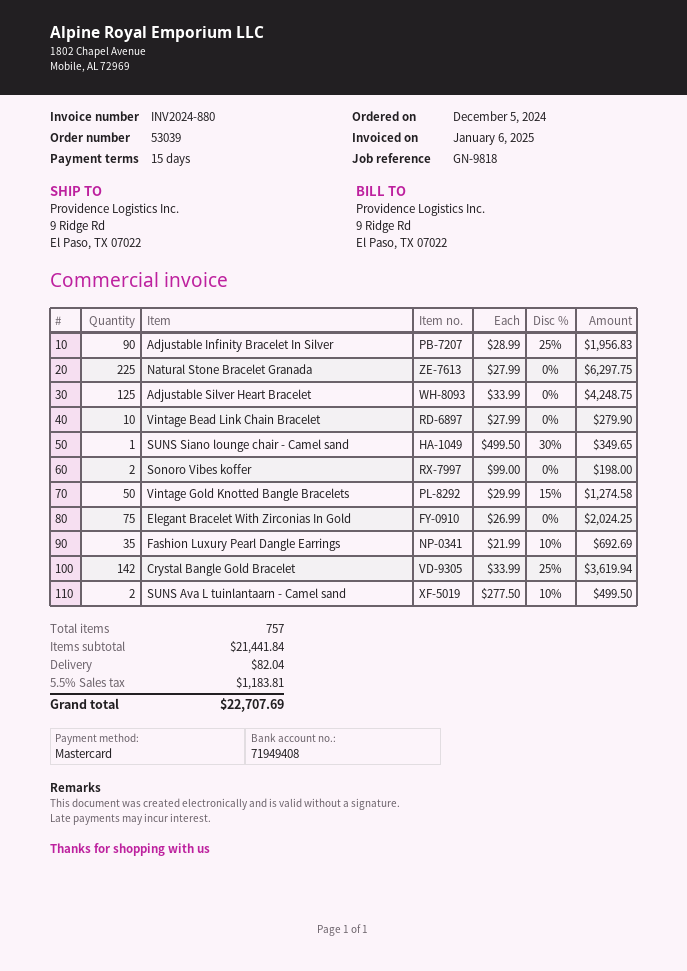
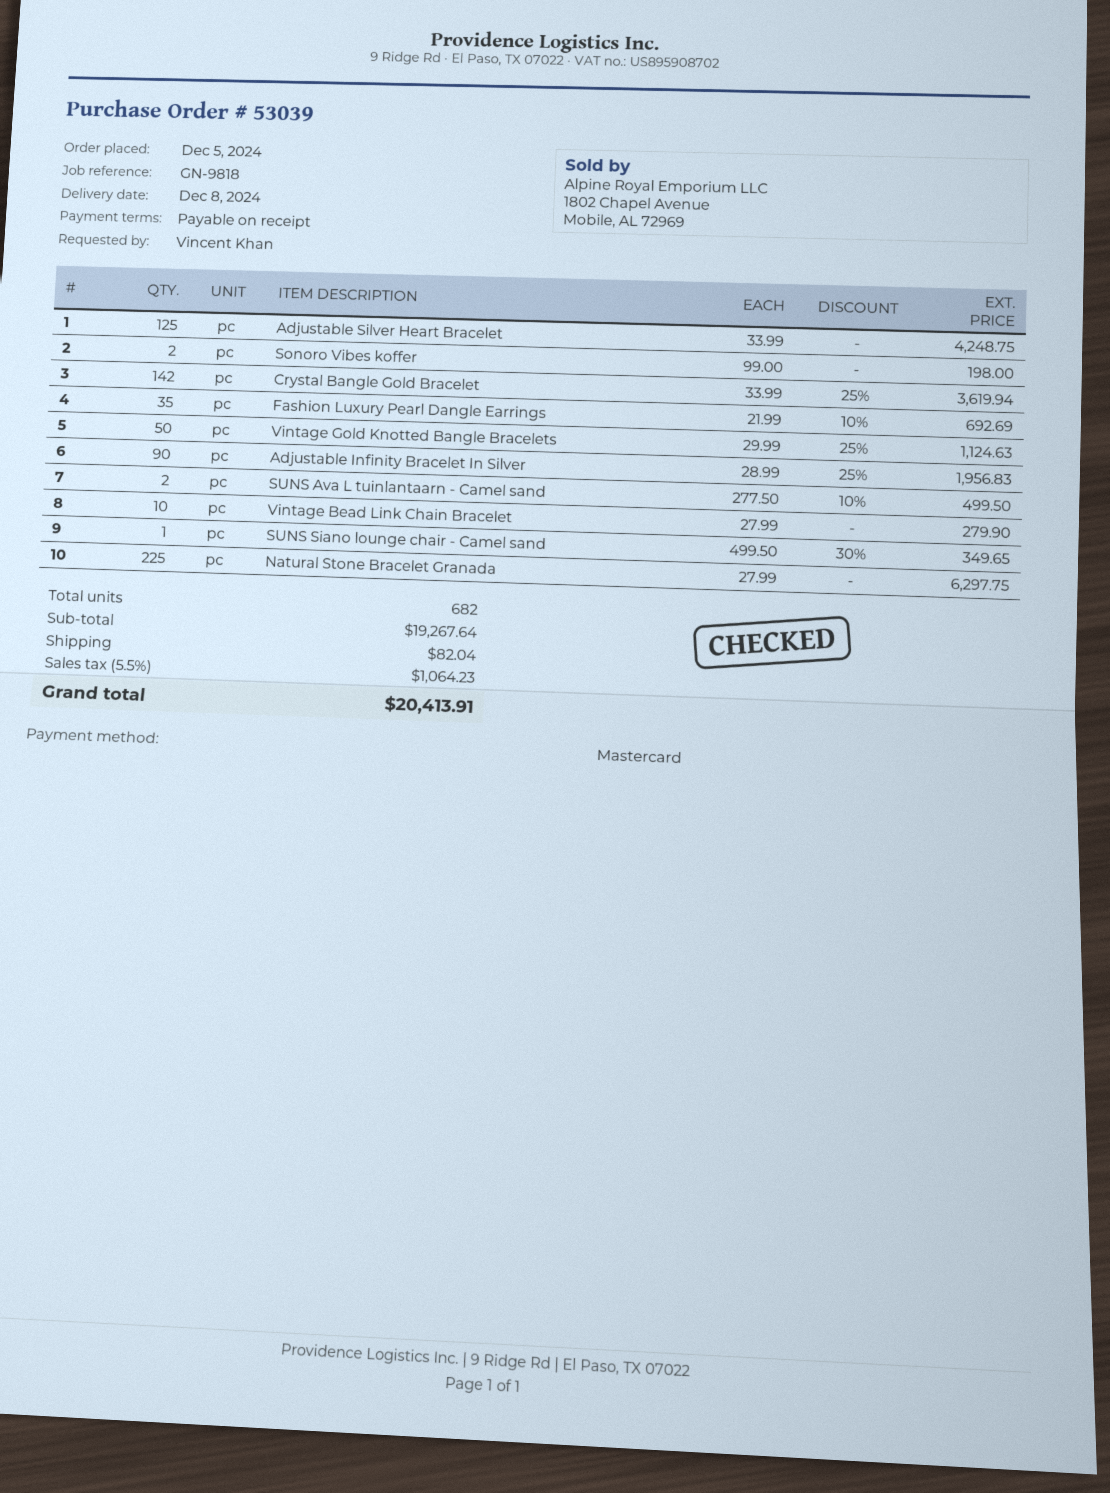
payment terms: 15 days -> on receipt
Vintage Gold Knotted Bangle Bracelets: 50 x 29.99 - 15% = 1274.58 -> 50 x 29.99 - 25% = 1124.63
Elegant Bracelet With Zirconias In Gold: 75 x 26.99 = 2024.25 -> none
total quantity: 757 -> 682
subtotal: 21441.84 -> 19267.64
tax: 5.5% = 1183.81 -> 5.5% = 1064.23
total: 22707.69 -> 20413.91

